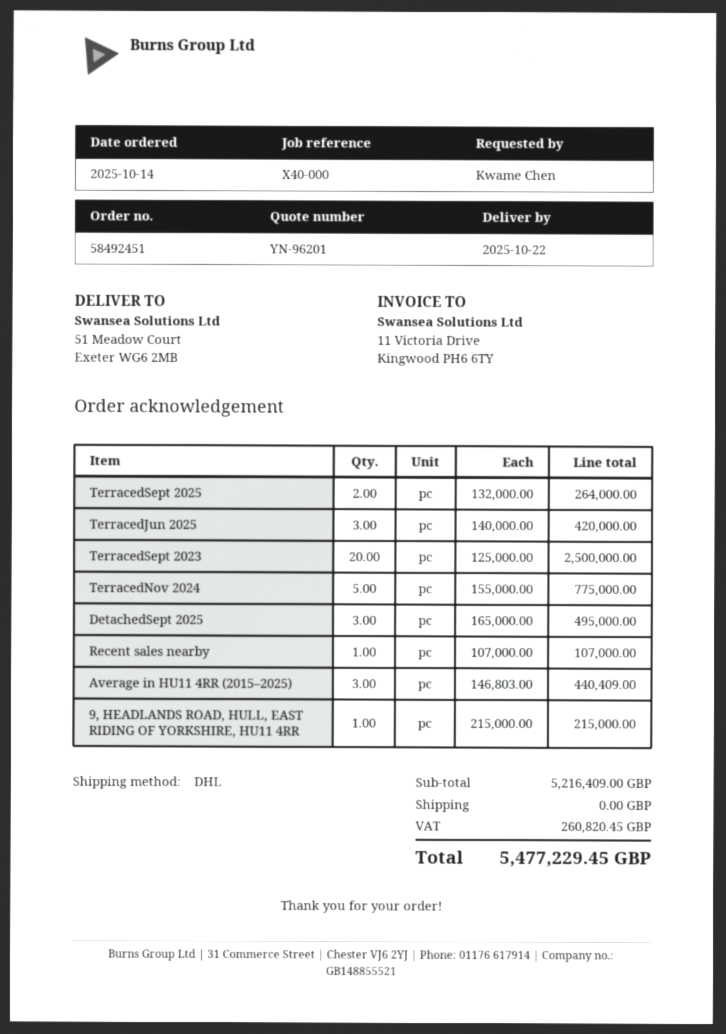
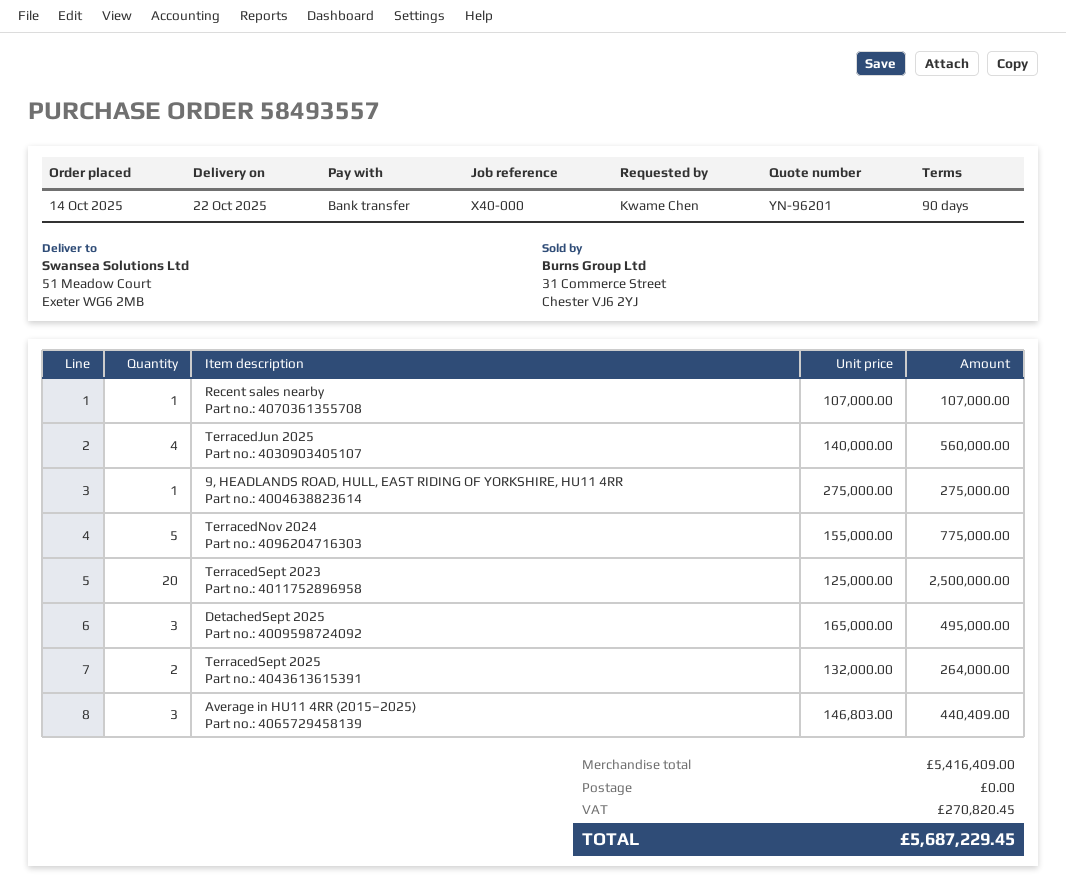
order number: 58492451 -> 58493557
TerracedJun 2025: 3 x 140000.00 = 420000.00 -> 4 x 140000.00 = 560000.00
9, HEADLANDS ROAD, HULL, EAST RIDING OF YORKSHIRE, HU11 4RR: 1 x 215000.00 = 215000.00 -> 1 x 275000.00 = 275000.00
subtotal: 5216409.00 -> 5416409.00
tax: 260820.45 -> 270820.45
total: 5477229.45 -> 5687229.45

